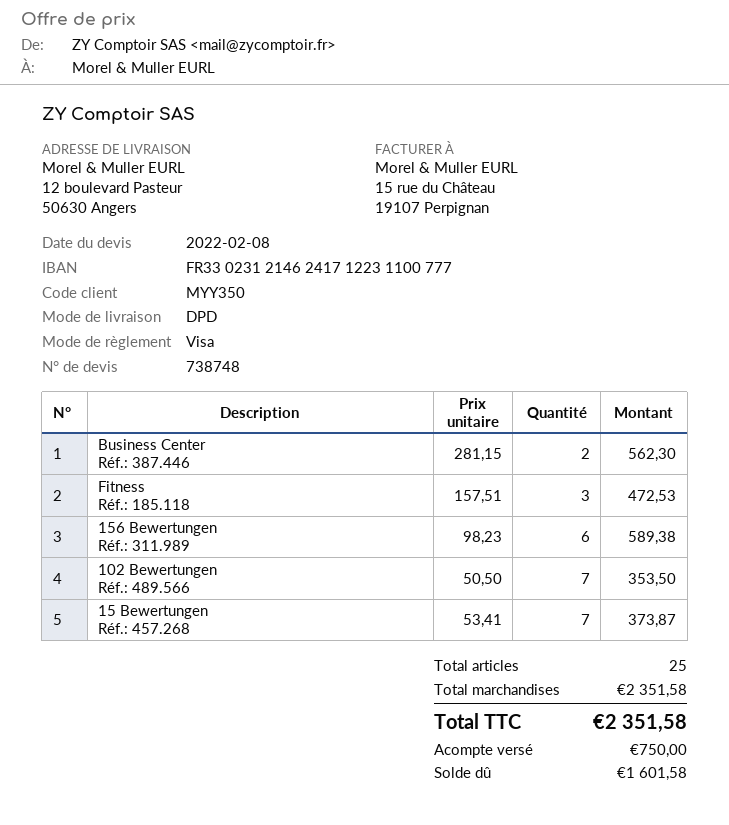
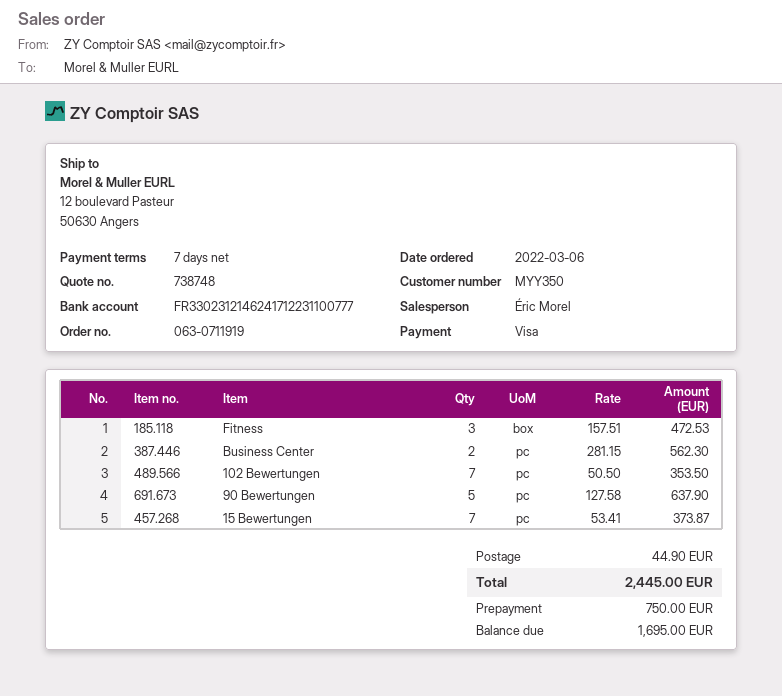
156 Bewertungen: 6 x 98.23 = 589.38 -> none
90 Bewertungen: none -> 5 x 127.58 = 637.90
shipping: none -> 44.90
total: 2351.58 -> 2445.00
balance: 1601.58 -> 1695.00

